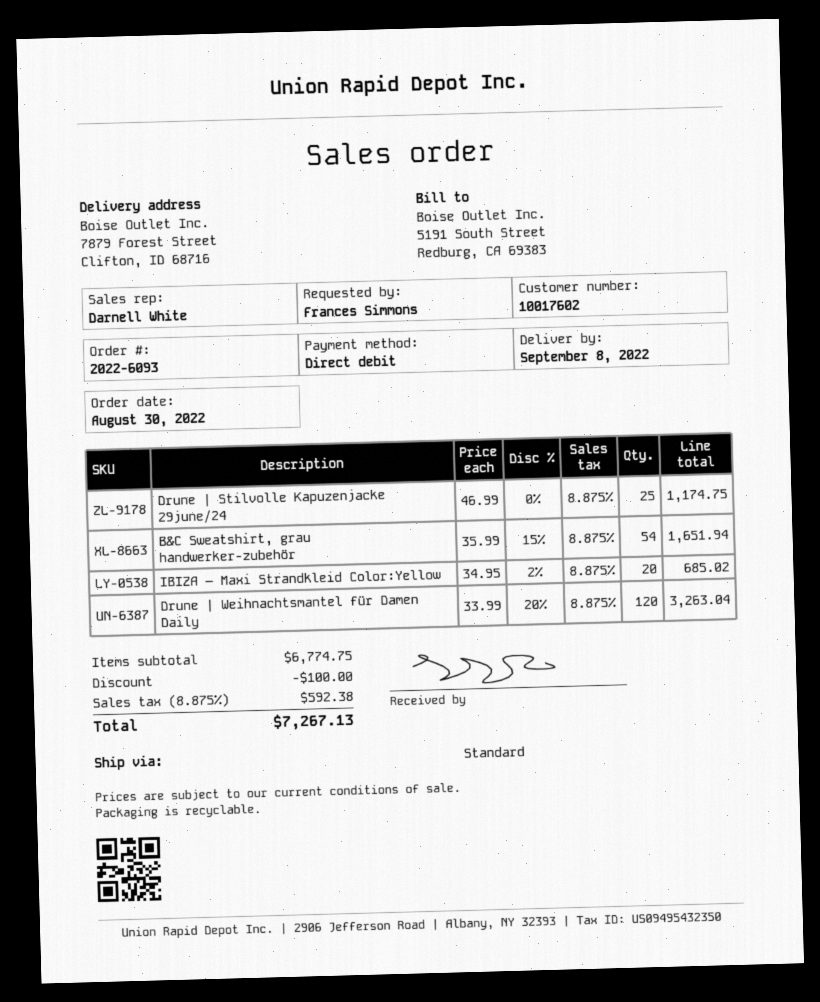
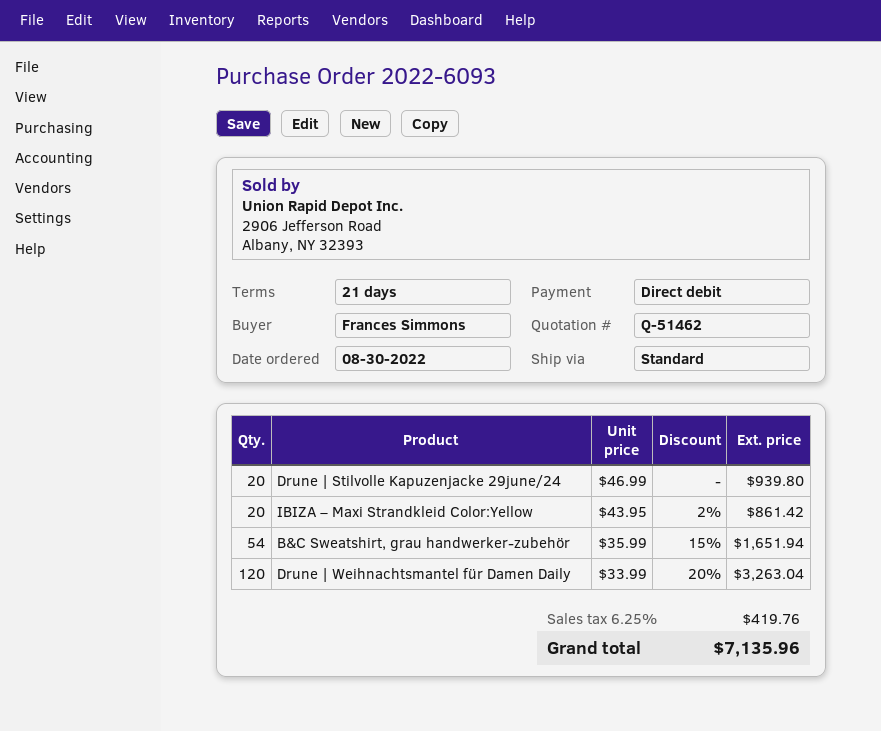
Drune | Stilvolle Kapuzenjacke 29june/24: 25 x 46.99 = 1174.75 -> 20 x 46.99 = 939.80
IBIZA – Maxi Strandkleid Color:Yellow: 20 x 34.95 - 2% = 685.02 -> 20 x 43.95 - 2% = 861.42
discount: 100.00 -> none
tax: 8.875% = 592.38 -> 6.25% = 419.76
total: 7267.13 -> 7135.96

